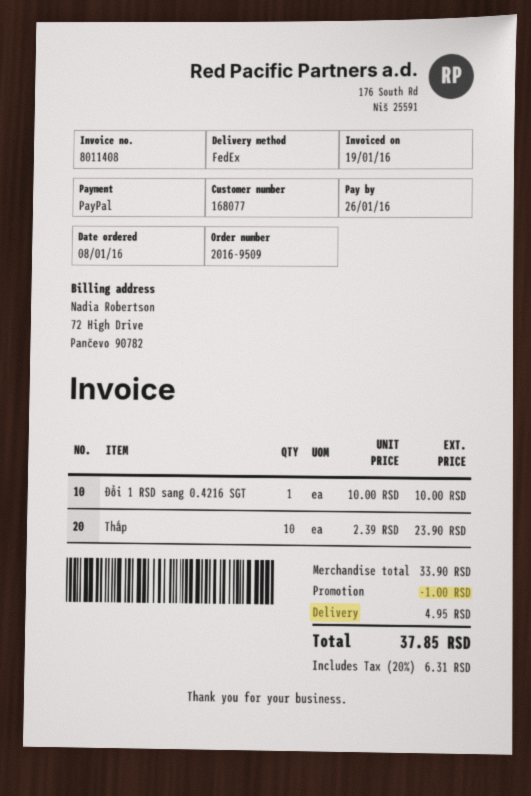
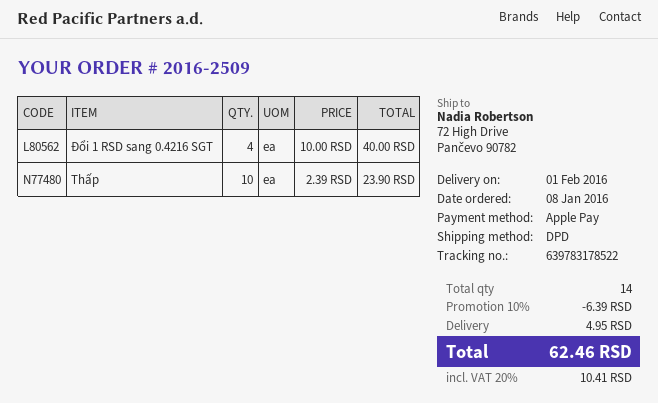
order number: 2016-9509 -> 2016-2509
payment method: PayPal -> Apple Pay
shipping method: FedEx -> DPD
Đổi 1 RSD sang 0.4216 SGT: 1 x 10.00 = 10.00 -> 4 x 10.00 = 40.00
discount: 1.00 -> 6.39
tax: 20% = 6.31 -> 20% = 10.41
total: 37.85 -> 62.46

